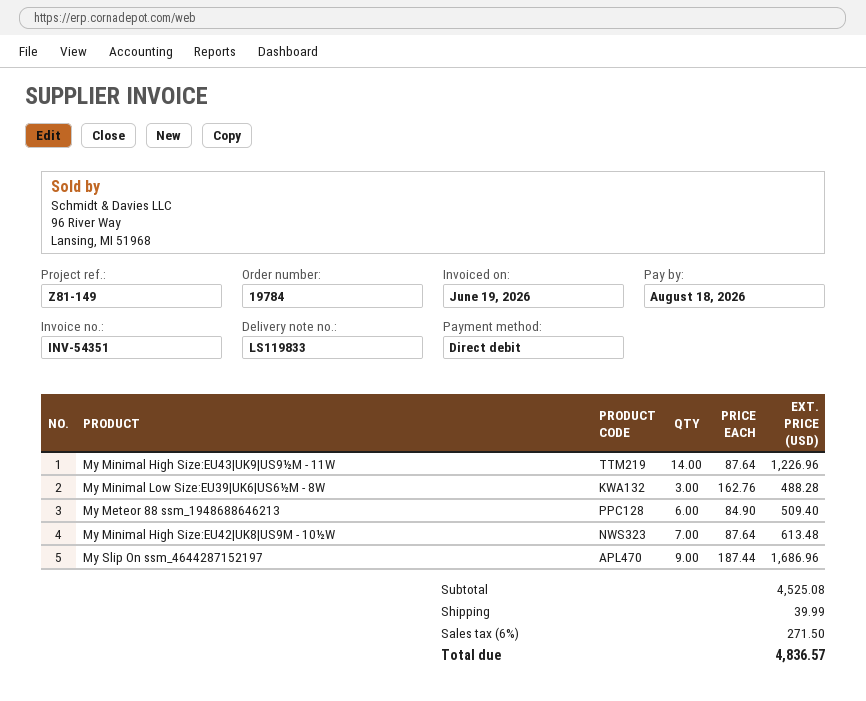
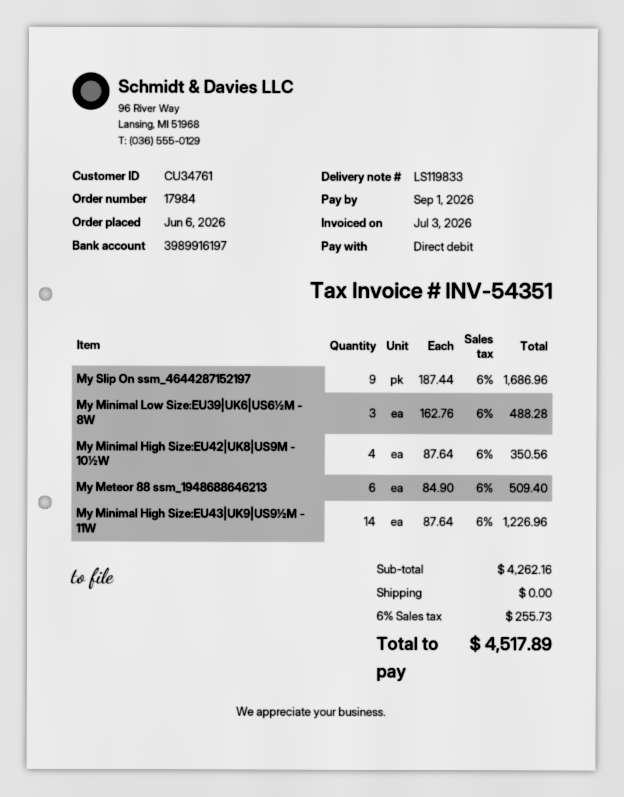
order number: 19784 -> 17984
invoice date: 2026-06-19 -> 2026-07-03
due date: 2026-08-18 -> 2026-09-01
My Minimal High Size:EU42|UK8|US9M - 10½W: 7 x 87.64 = 613.48 -> 4 x 87.64 = 350.56
subtotal: 4525.08 -> 4262.16
shipping: 39.99 -> 0.00
tax: 6% = 271.50 -> 6% = 255.73
total: 4836.57 -> 4517.89

